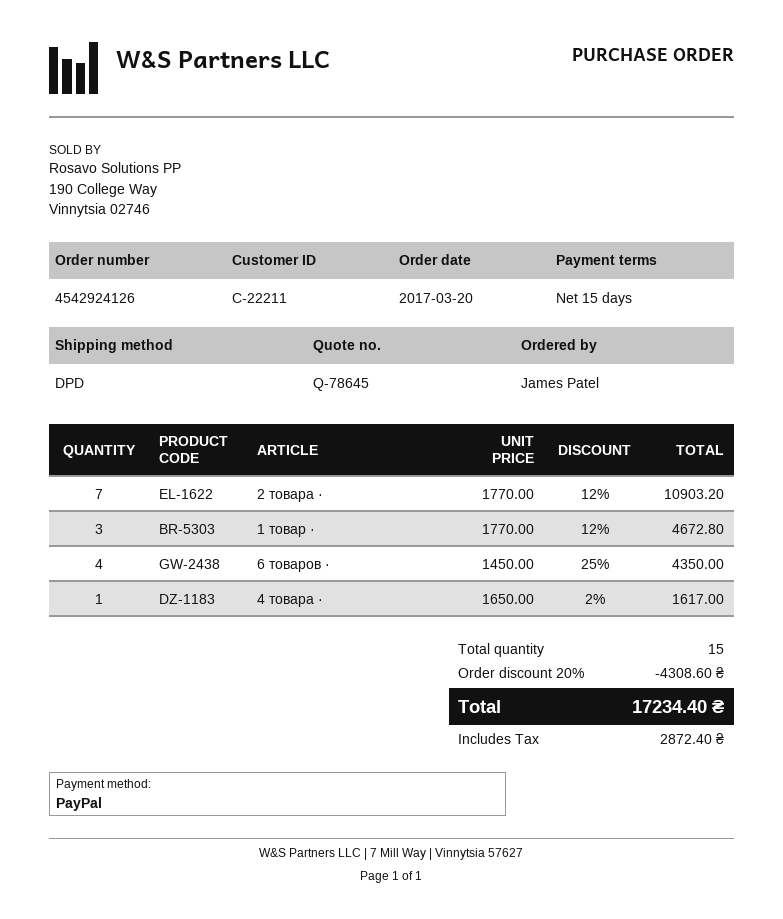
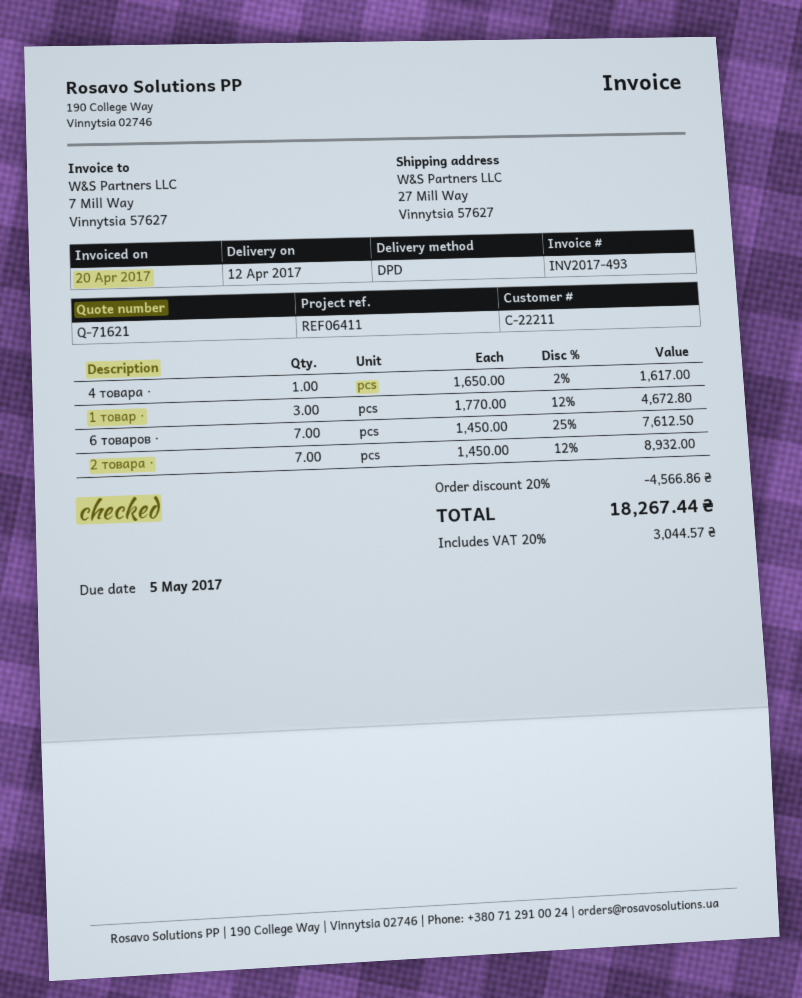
quote number: Q-78645 -> Q-71621
2 товара ·: 7 x 1770.00 - 12% = 10903.20 -> 7 x 1450.00 - 12% = 8932.00
6 товаров ·: 4 x 1450.00 - 25% = 4350.00 -> 7 x 1450.00 - 25% = 7612.50
discount: 20% = 4308.60 -> 20% = 4566.86
tax: 2872.40 -> 3044.57
total: 17234.40 -> 18267.44

